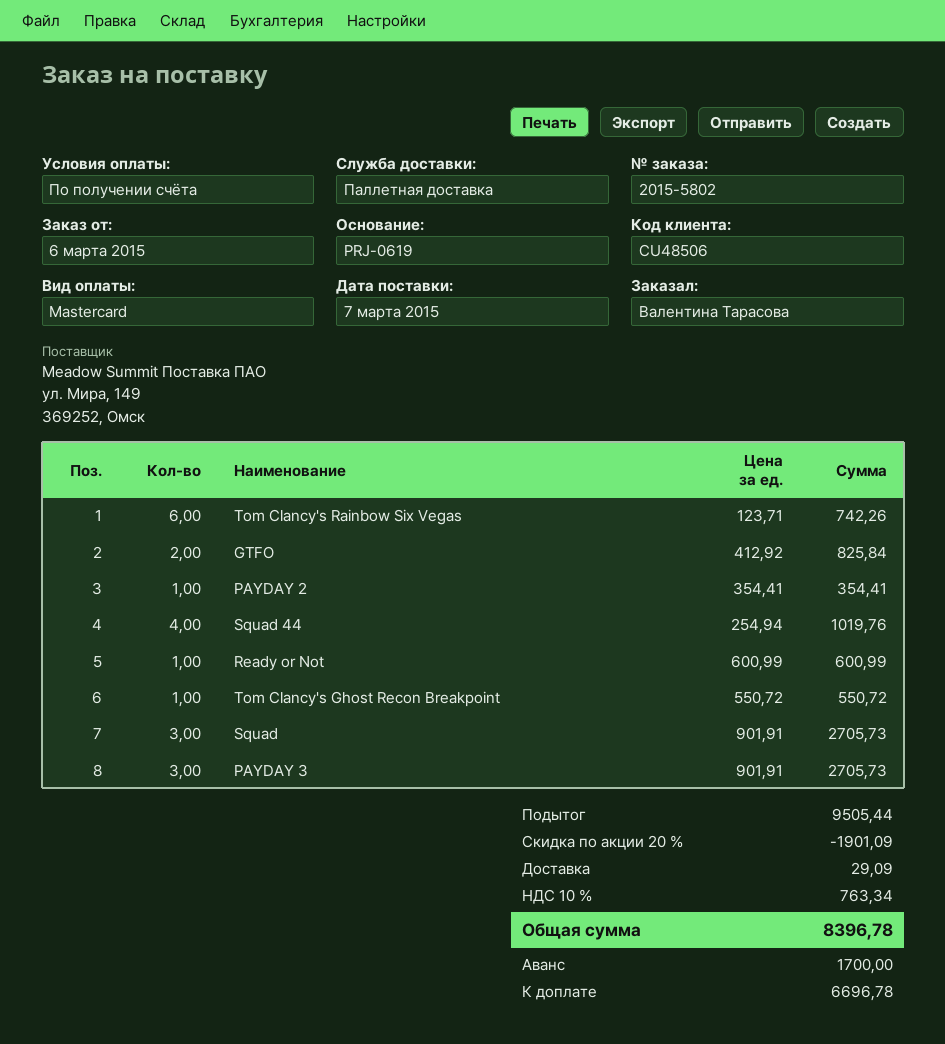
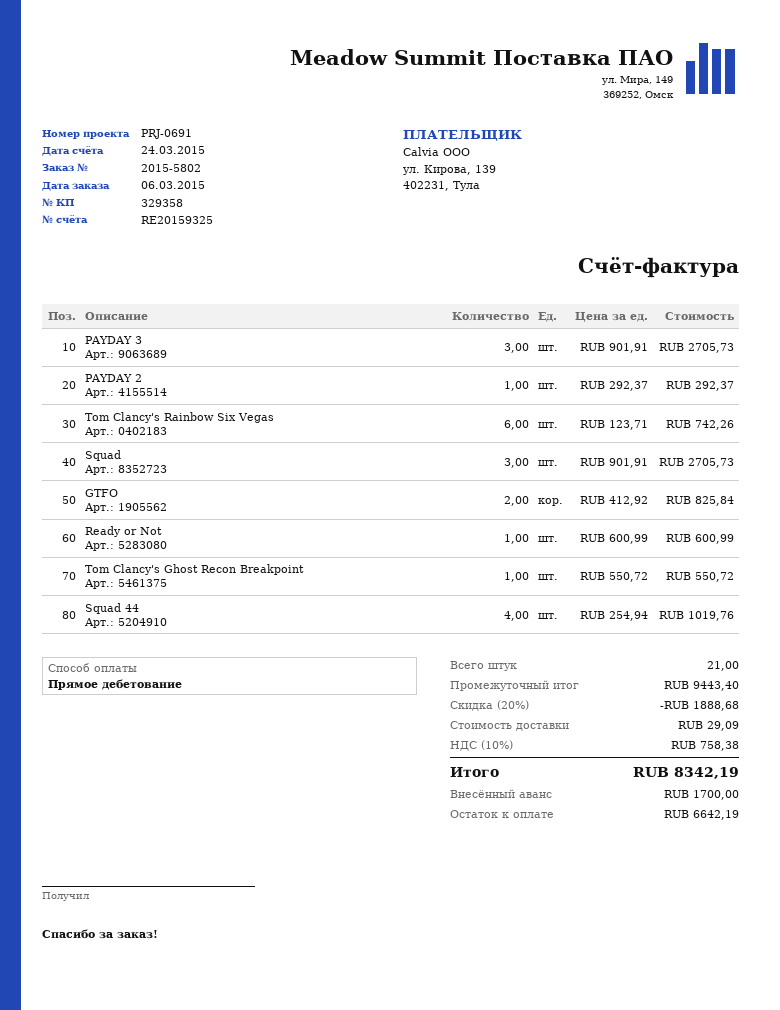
reference: PRJ-0619 -> PRJ-0691
payment method: Mastercard -> direct debit
PAYDAY 2: 1 x 354.41 = 354.41 -> 1 x 292.37 = 292.37
subtotal: 9505.44 -> 9443.40
discount: 20% = 1901.09 -> 20% = 1888.68
tax: 10% = 763.34 -> 10% = 758.38
total: 8396.78 -> 8342.19
balance: 6696.78 -> 6642.19

